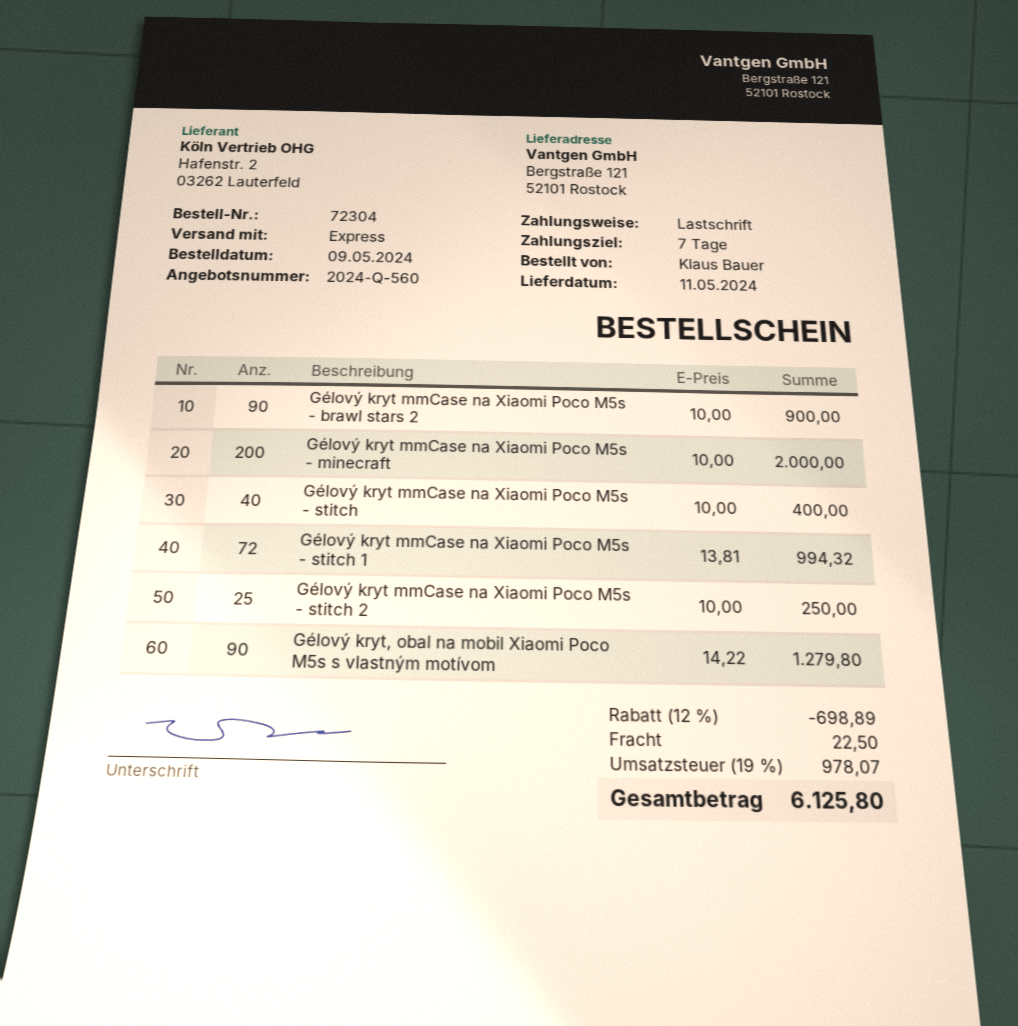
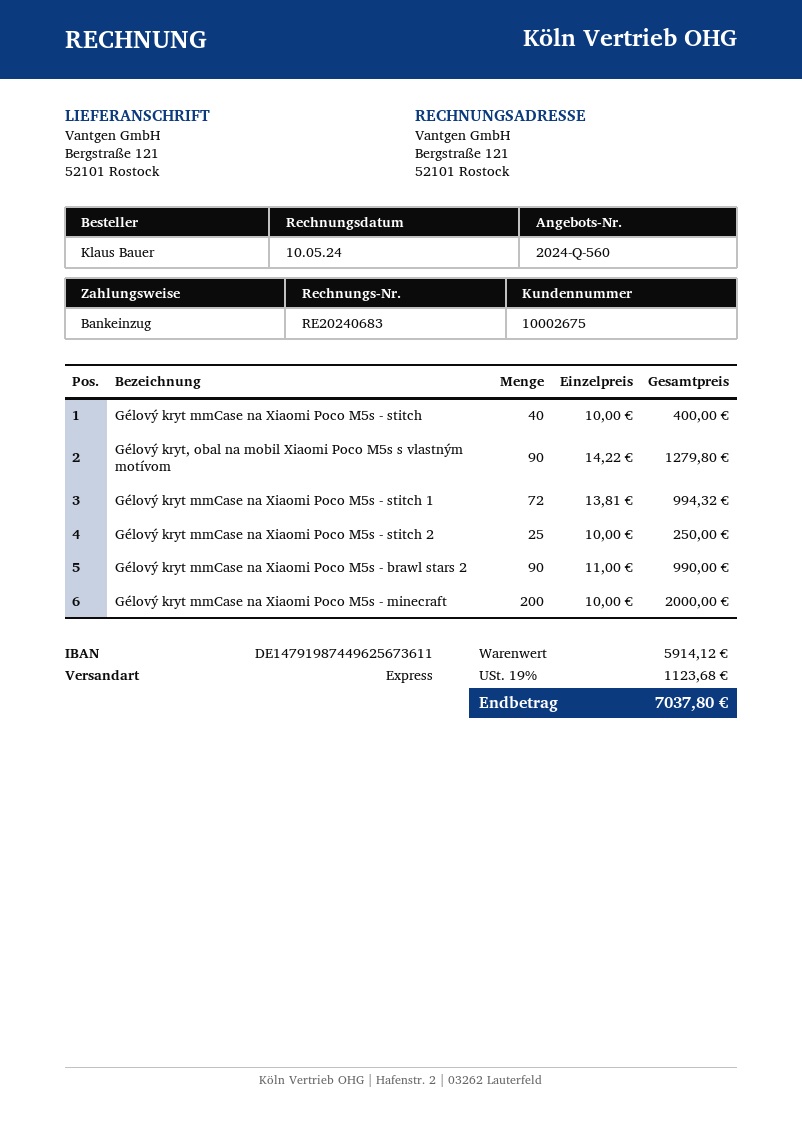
Gélový kryt mmCase na Xiaomi Poco M5s - brawl stars 2: 90 x 10.00 = 900.00 -> 90 x 11.00 = 990.00
discount: 12% = 698.89 -> none
shipping: 22.50 -> none
tax: 19% = 978.07 -> 19% = 1123.68
total: 6125.80 -> 7037.80

